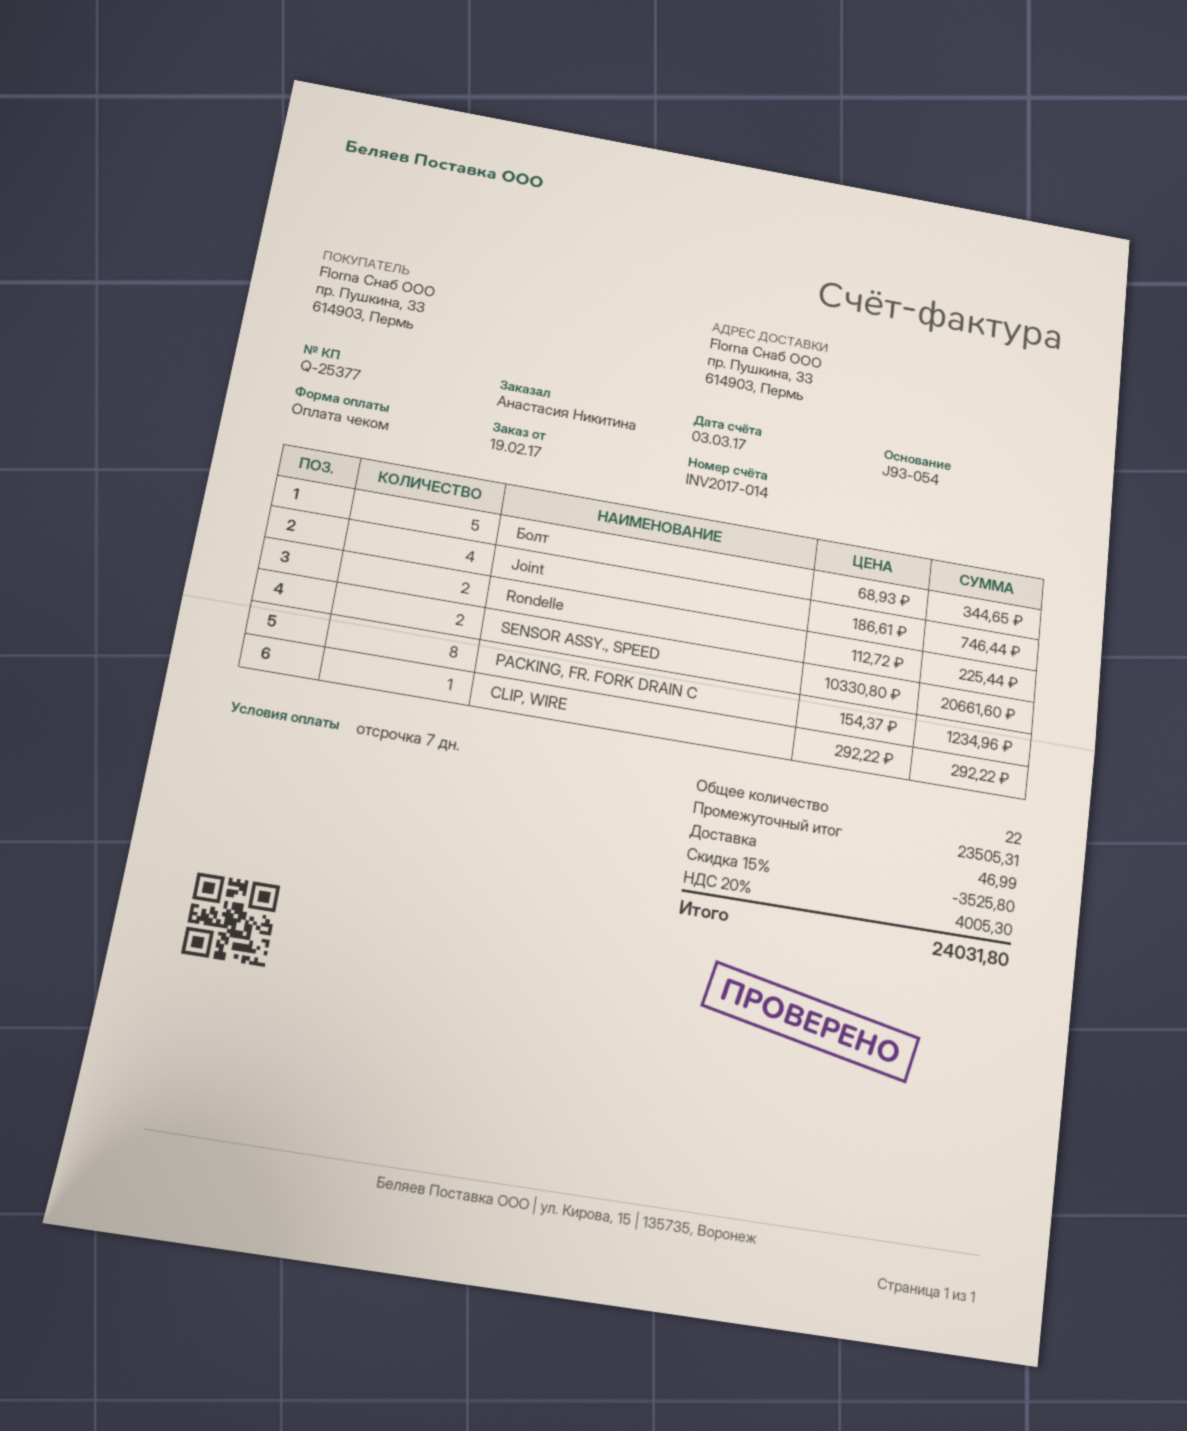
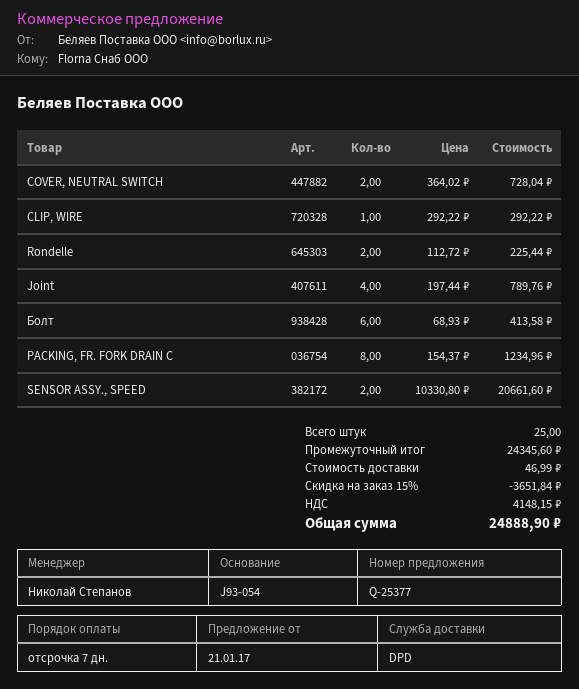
Болт: 5 x 68.93 = 344.65 -> 6 x 68.93 = 413.58
Joint: 4 x 186.61 = 746.44 -> 4 x 197.44 = 789.76
COVER, NEUTRAL SWITCH: none -> 2 x 364.02 = 728.04
total quantity: 22 -> 25
subtotal: 23505.31 -> 24345.60
discount: 15% = 3525.80 -> 15% = 3651.84
tax: 4005.30 -> 4148.15
total: 24031.80 -> 24888.90

